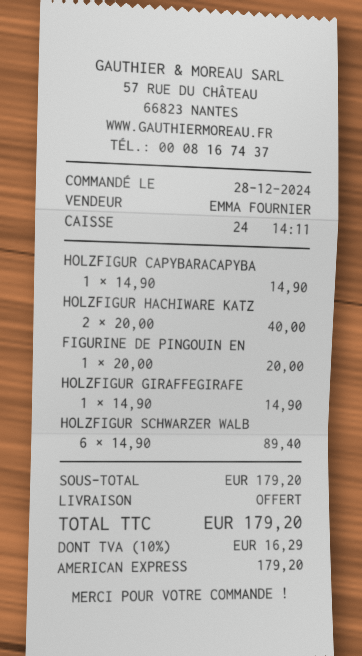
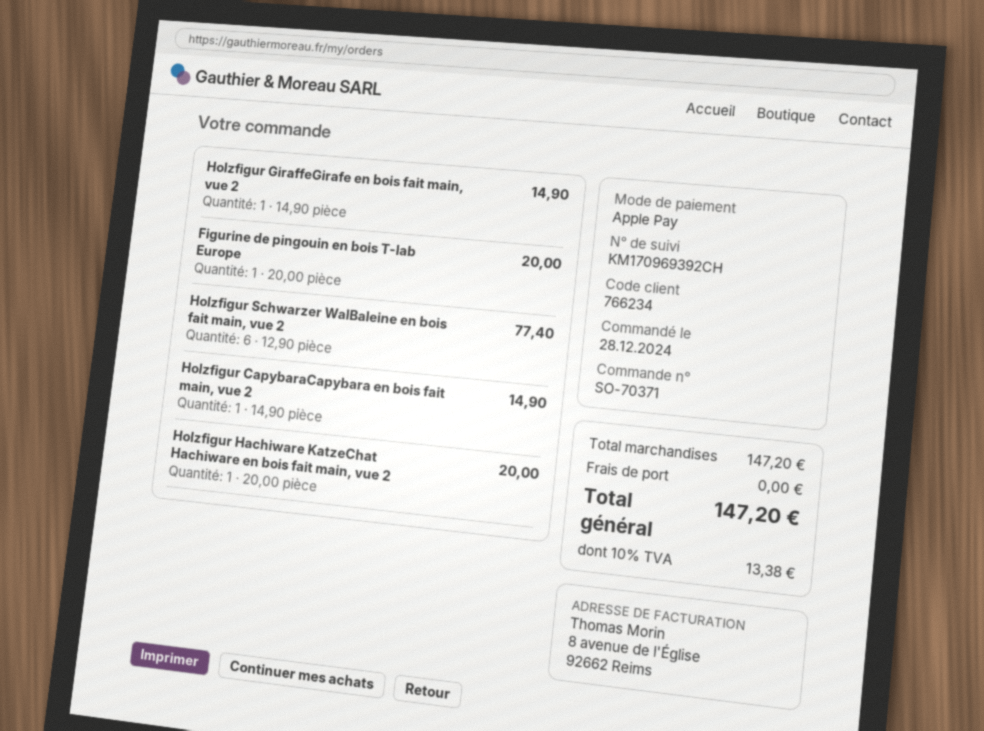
payment method: American Express -> Apple Pay
HOLZFIGUR HACHIWARE KATZ: 2 x 20.00 = 40.00 -> 1 x 20.00 = 20.00
HOLZFIGUR SCHWARZER WALB: 6 x 14.90 = 89.40 -> 6 x 12.90 = 77.40
subtotal: 179.20 -> 147.20
tax: 10% = 16.29 -> 10% = 13.38
total: 179.20 -> 147.20

